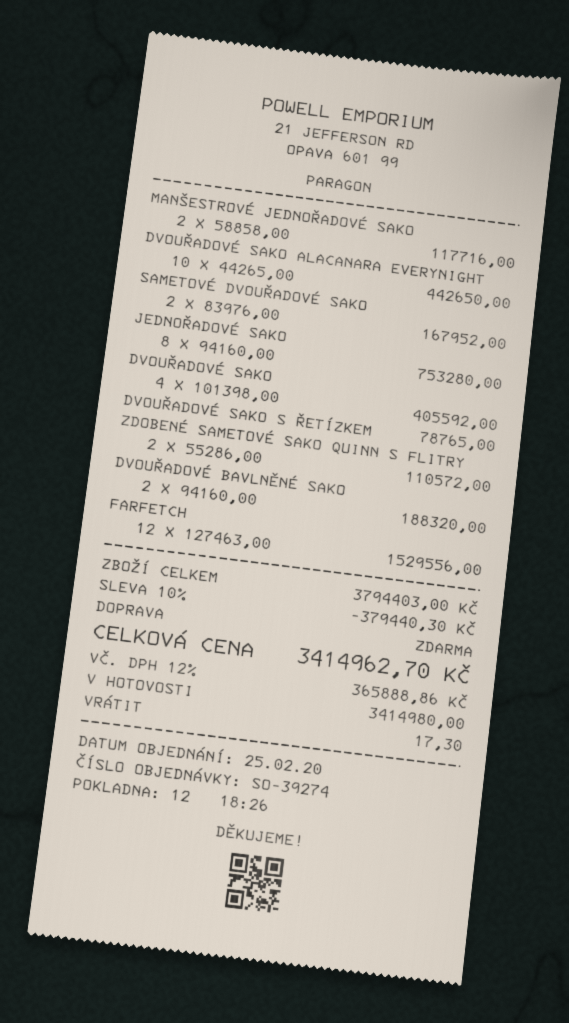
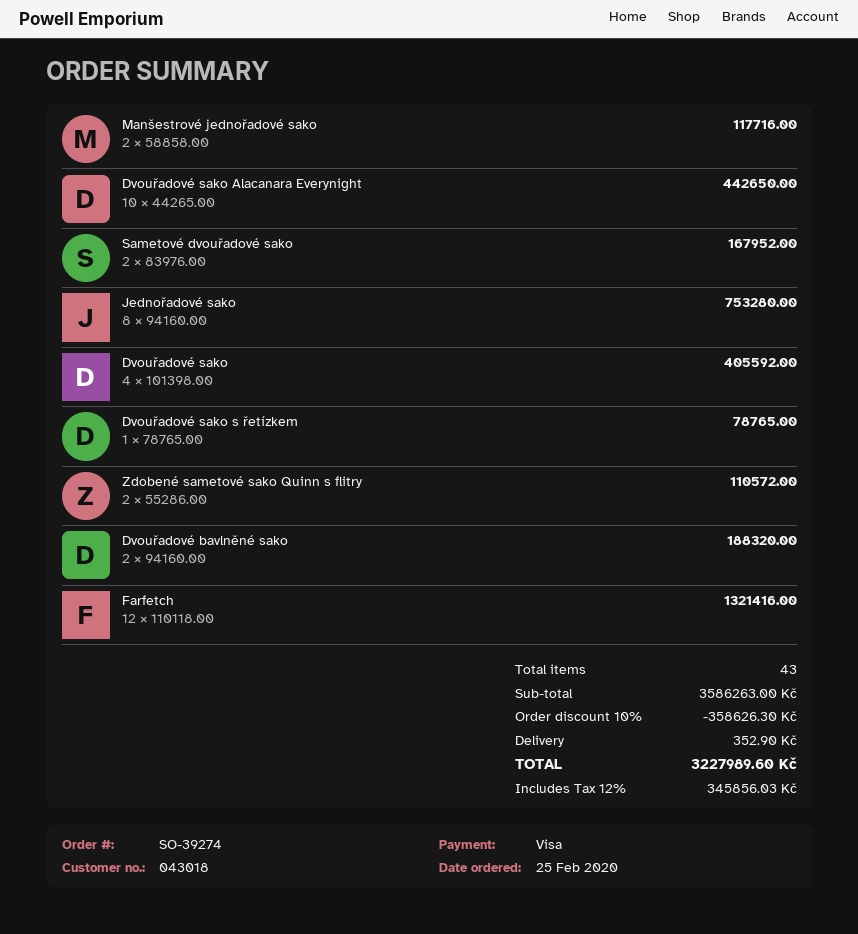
payment method: cash -> Visa
FARFETCH: 12 x 127463.00 = 1529556.00 -> 12 x 110118.00 = 1321416.00
subtotal: 3794403.00 -> 3586263.00
discount: 10% = 379440.30 -> 10% = 358626.30
shipping: 0.00 -> 352.90
tax: 12% = 365888.86 -> 12% = 345856.03
total: 3414962.70 -> 3227989.60

